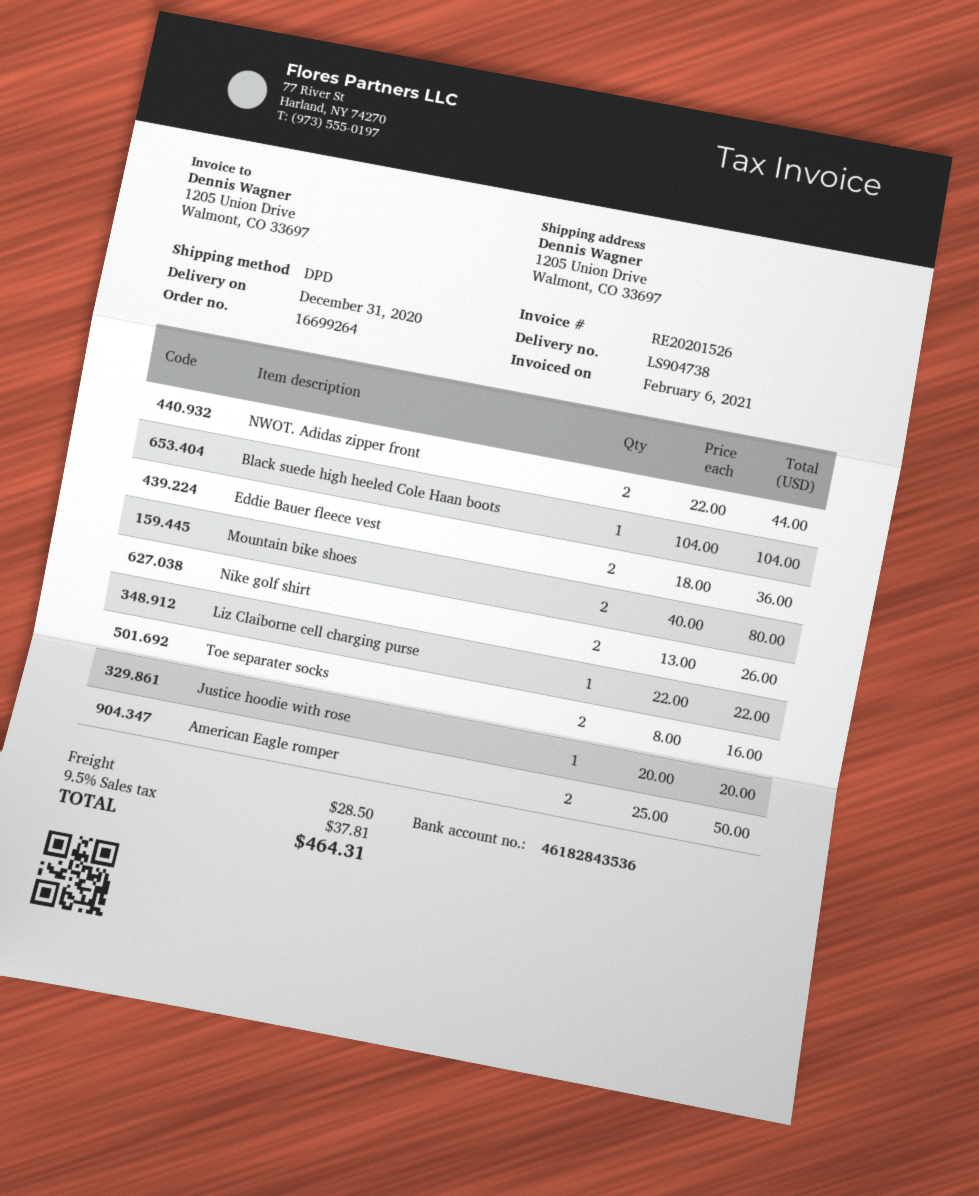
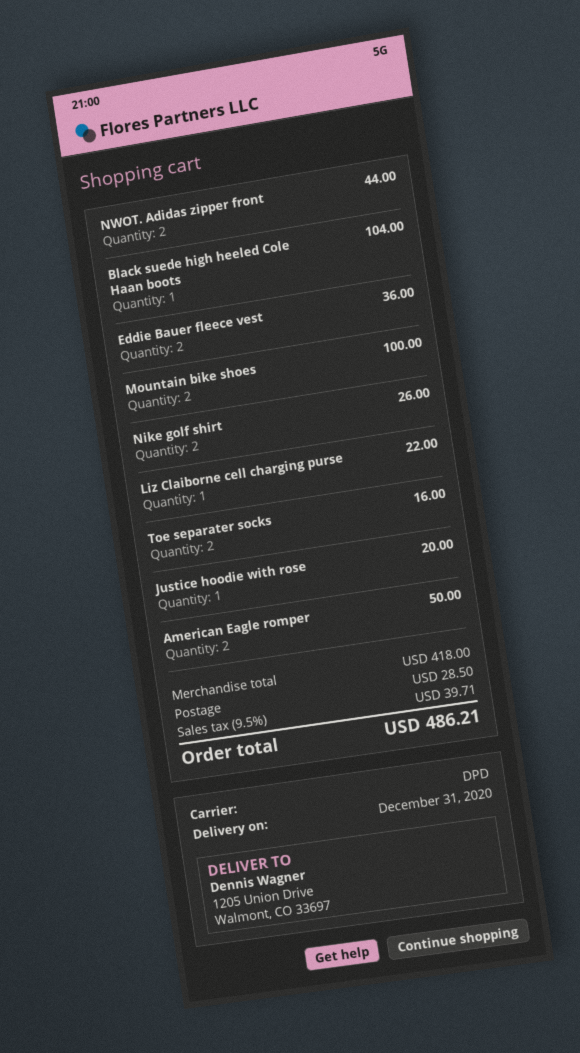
Mountain bike shoes: 2 for 80.00 -> 2 for 100.00
tax: 9.5% = 37.81 -> 9.5% = 39.71
total: 464.31 -> 486.21

